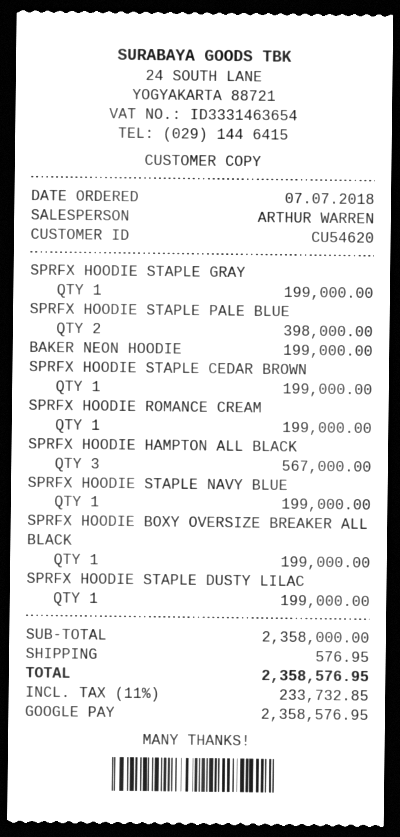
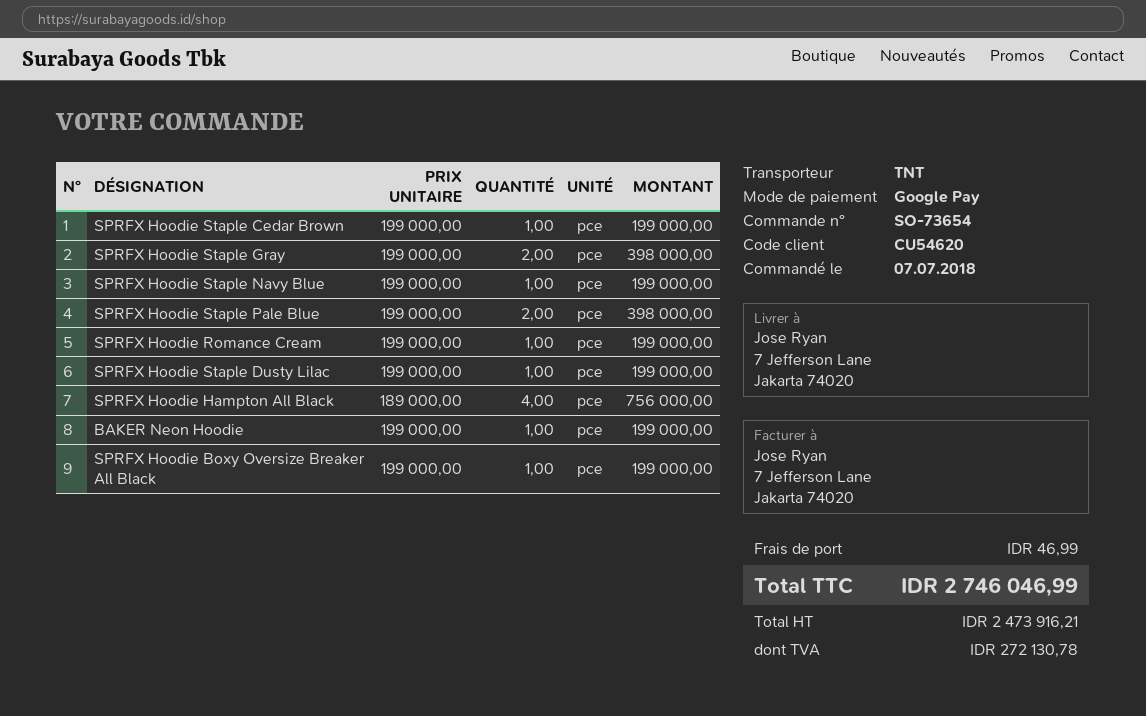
SPRFX HOODIE STAPLE GRAY: 1 for 199000.00 -> 2 for 398000.00
SPRFX HOODIE HAMPTON ALL BLACK: 3 for 567000.00 -> 4 for 756000.00
shipping: 576.95 -> 46.99
tax: 233732.85 -> 272130.78
total: 2358576.95 -> 2746046.99

